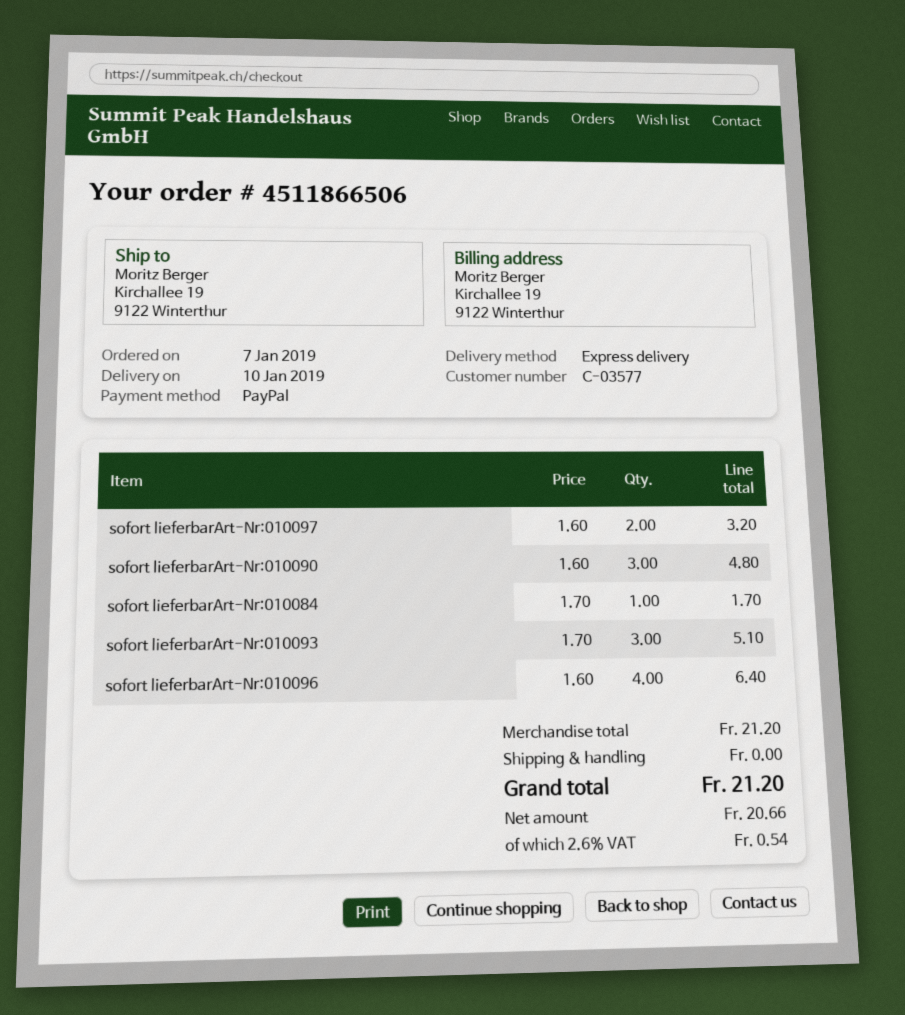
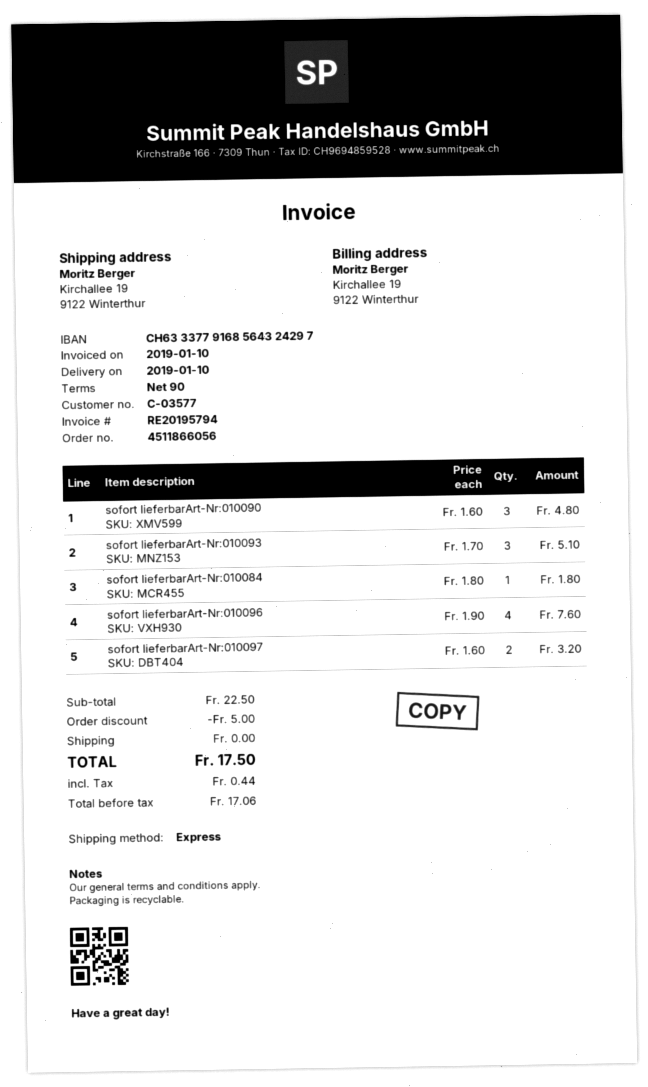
order number: 4511866506 -> 4511866056
sofort lieferbarArt-Nr:010084: 1 x 1.70 = 1.70 -> 1 x 1.80 = 1.80
sofort lieferbarArt-Nr:010096: 4 x 1.60 = 6.40 -> 4 x 1.90 = 7.60
subtotal: 21.20 -> 22.50
discount: none -> 5.00
net: 20.66 -> 17.06
tax: 0.54 -> 0.44
total: 21.20 -> 17.50

